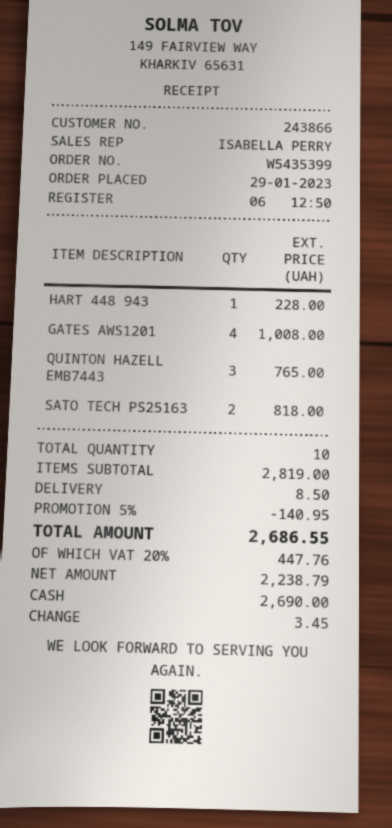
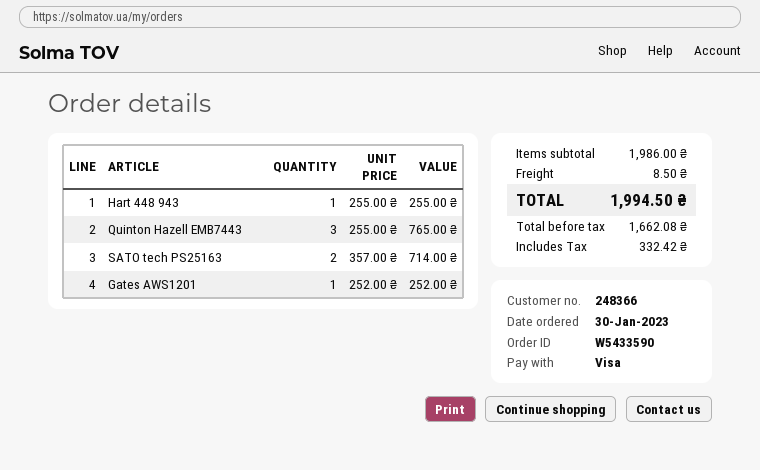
order number: W5435399 -> W5433590
order date: 2023-01-29 -> 2023-01-30
customer number: 243866 -> 248366
payment method: cash -> Visa
HART 448 943: 1 for 228.00 -> 1 for 255.00
GATES AWS1201: 4 for 1008.00 -> 1 for 252.00
SATO TECH PS25163: 2 for 818.00 -> 2 for 714.00
subtotal: 2819.00 -> 1986.00
discount: 5% = 140.95 -> none
net: 2238.79 -> 1662.08
tax: 447.76 -> 332.42
total: 2686.55 -> 1994.50

